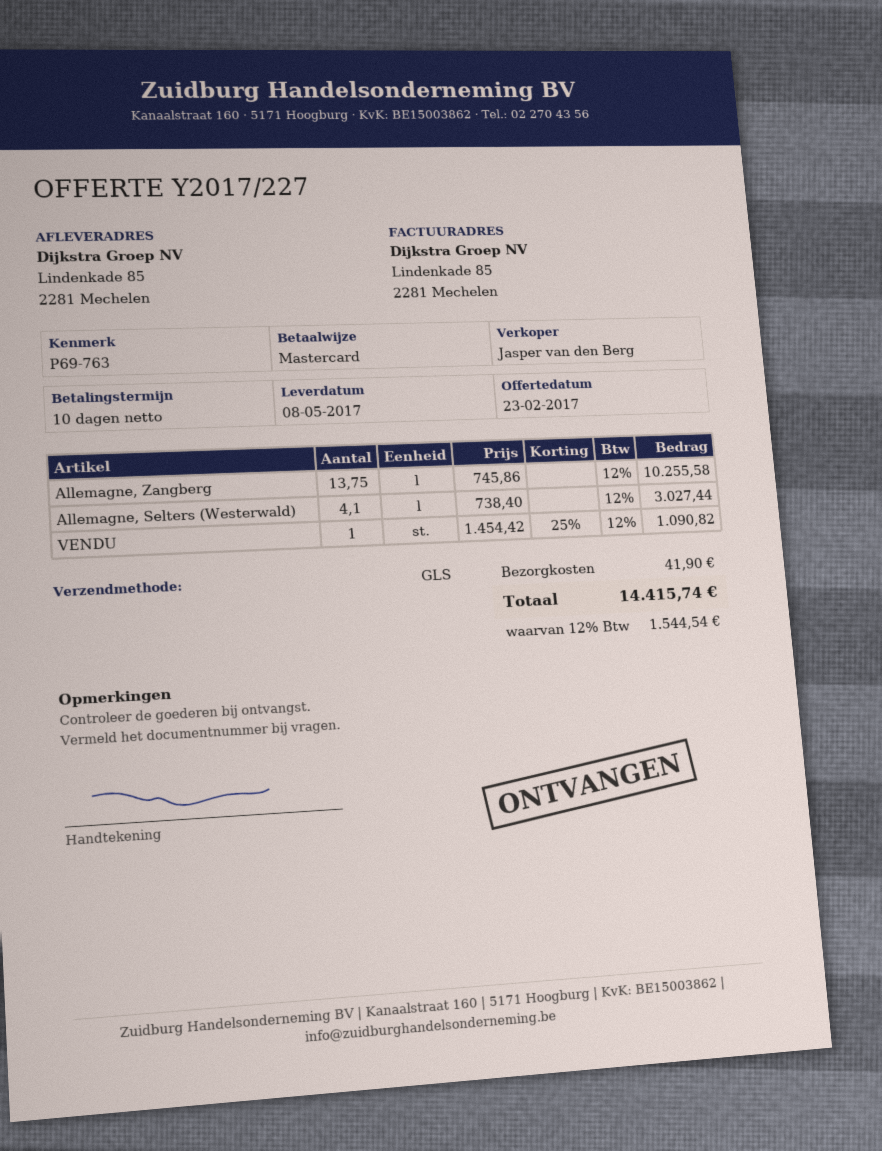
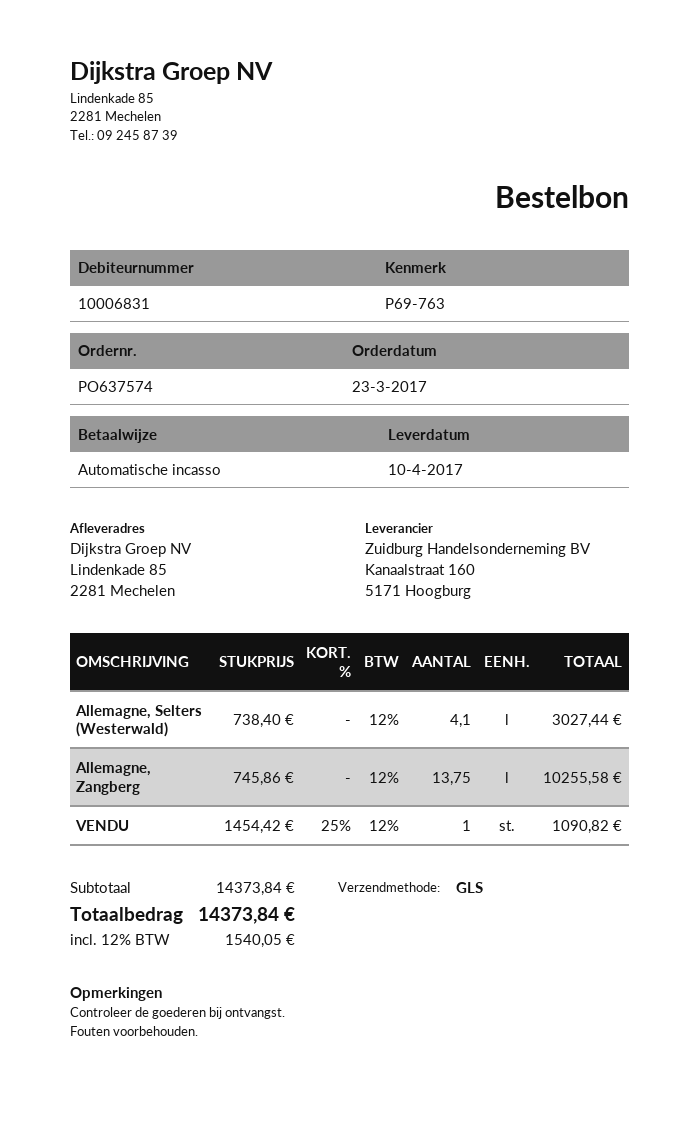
delivery date: 2017-05-08 -> 2017-04-10
payment method: Mastercard -> direct debit
shipping: 41.90 -> none
tax: 12% = 1544.54 -> 12% = 1540.05
total: 14415.74 -> 14373.84

